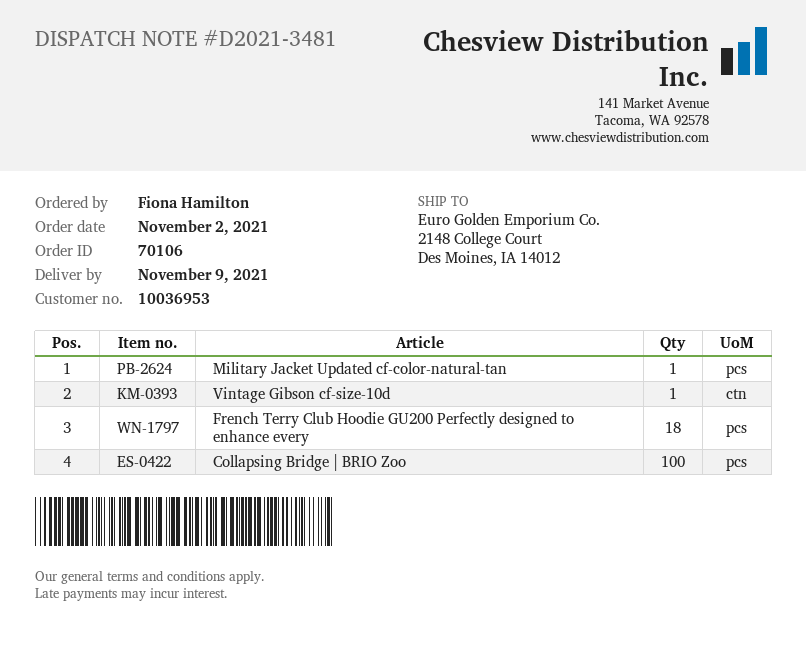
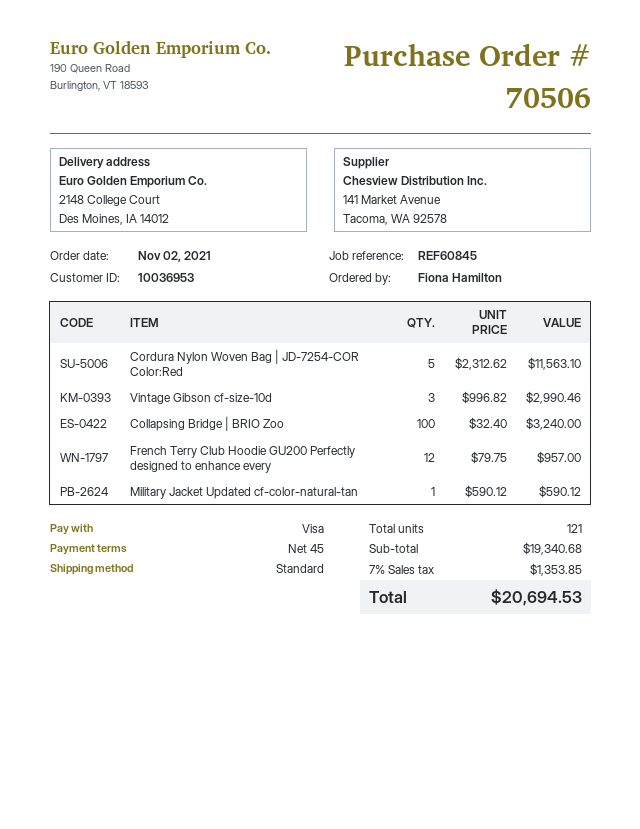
order number: 70106 -> 70506
Vintage Gibson cf-size-10d: 1 -> 3
French Terry Club Hoodie GU200 Perfectly designed to enhance every: 18 -> 12
Cordura Nylon Woven Bag | JD-7254-COR Color:Red: none -> 5

